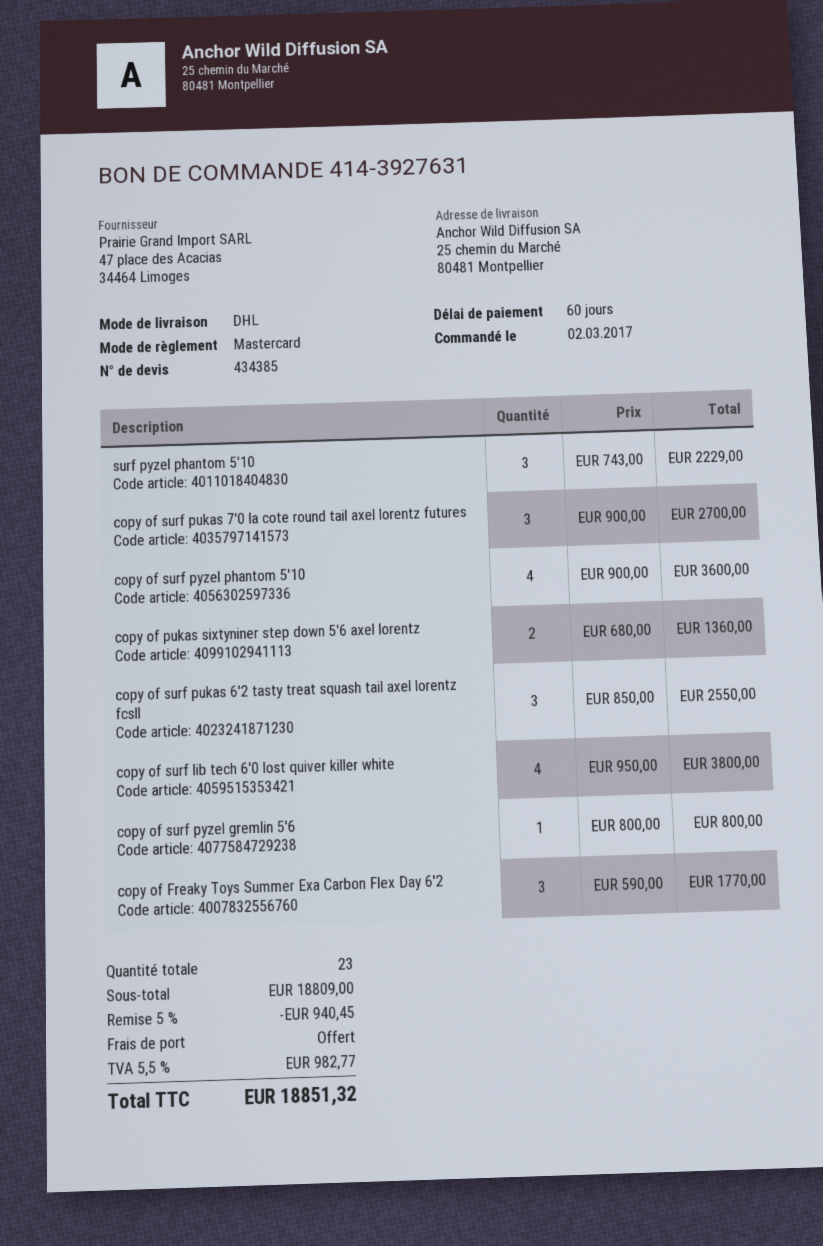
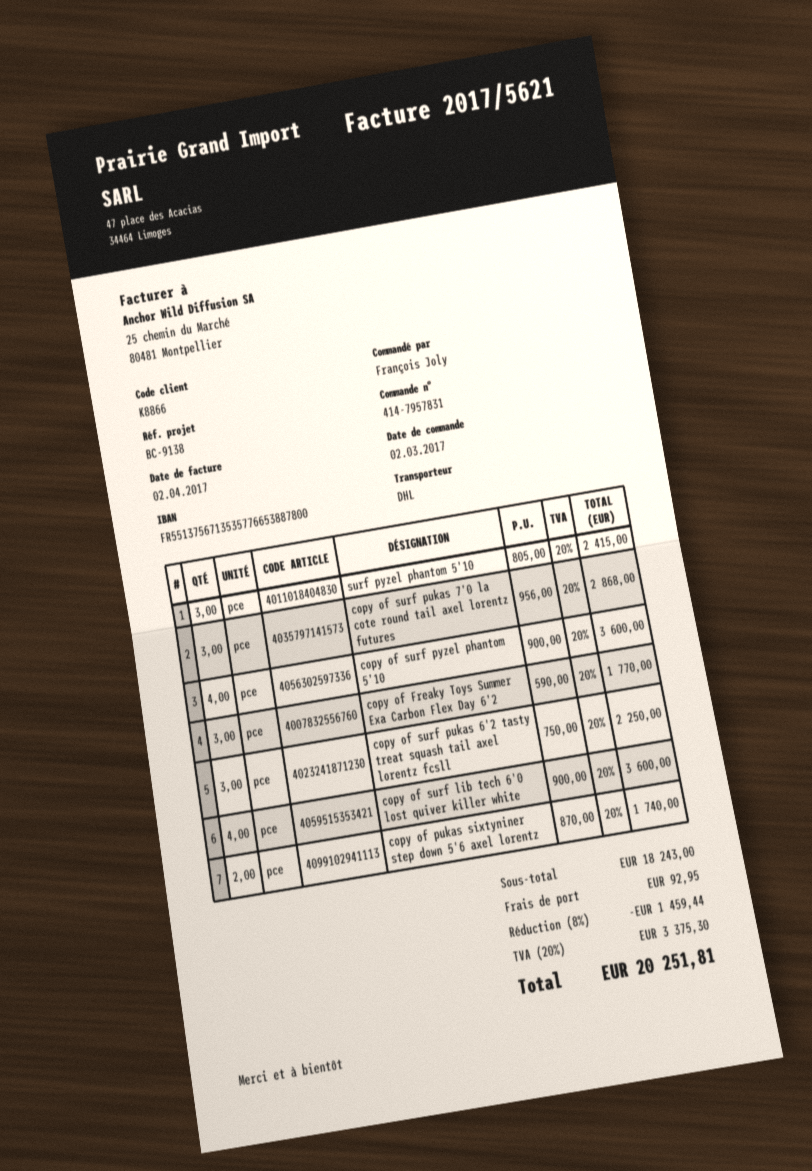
order number: 414-3927631 -> 414-7957831
surf pyzel phantom 5'10: 3 x 743.00 = 2229.00 -> 3 x 805.00 = 2415.00
copy of surf pukas 7'0 la cote round tail axel lorentz futures: 3 x 900.00 = 2700.00 -> 3 x 956.00 = 2868.00
copy of pukas sixtyniner step down 5'6 axel lorentz: 2 x 680.00 = 1360.00 -> 2 x 870.00 = 1740.00
copy of surf pukas 6'2 tasty treat squash tail axel lorentz fcsll: 3 x 850.00 = 2550.00 -> 3 x 750.00 = 2250.00
copy of surf lib tech 6'0 lost quiver killer white: 4 x 950.00 = 3800.00 -> 4 x 900.00 = 3600.00
copy of surf pyzel gremlin 5'6: 1 x 800.00 = 800.00 -> none
subtotal: 18809.00 -> 18243.00
discount: 5% = 940.45 -> 8% = 1459.44
shipping: 0.00 -> 92.95
tax: 5.5% = 982.77 -> 20% = 3375.30
total: 18851.32 -> 20251.81

